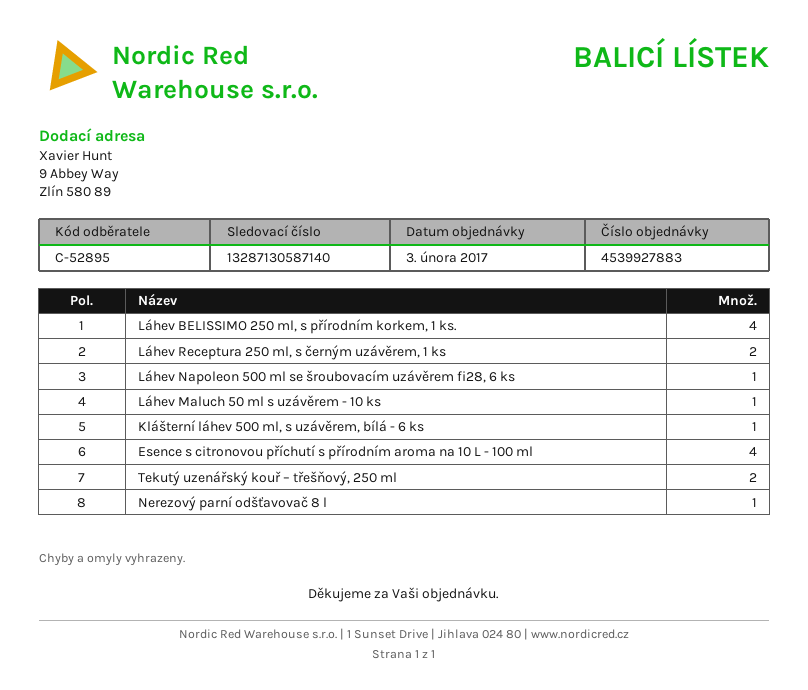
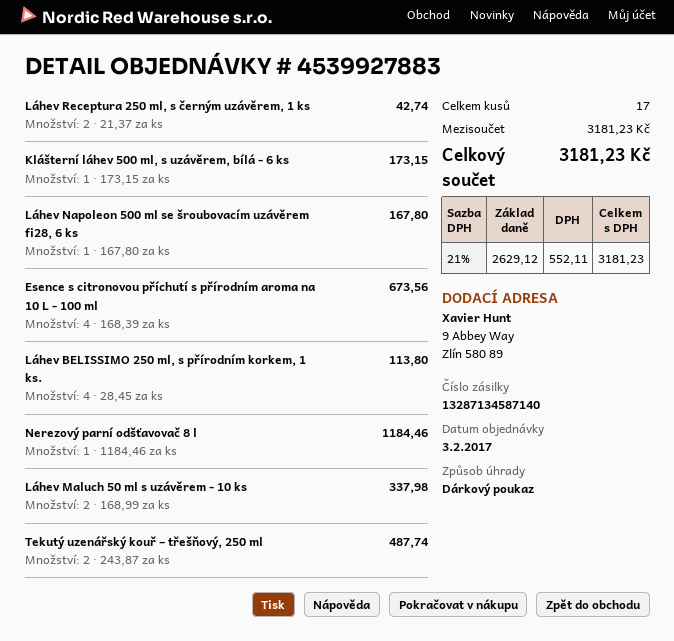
tracking number: 13287130587140 -> 13287134587140
Láhev Maluch 50 ml s uzávěrem - 10 ks: 1 -> 2

